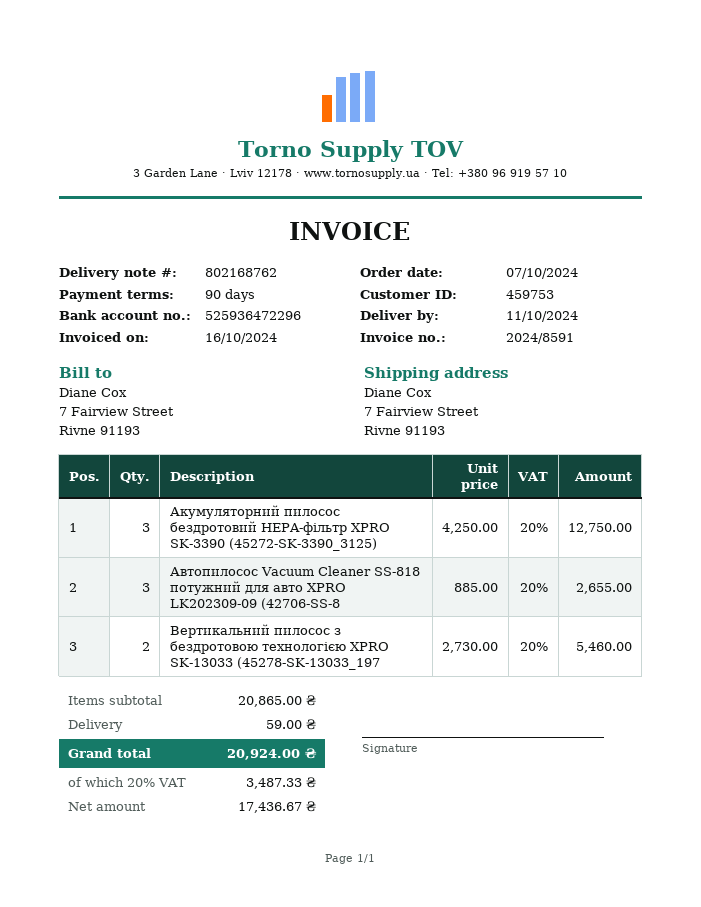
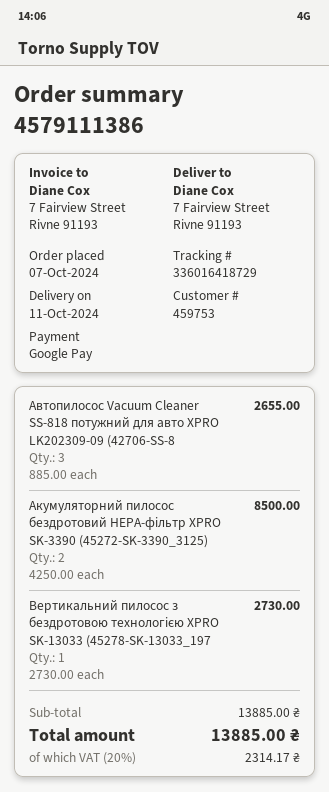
Акумуляторний пилосос бездротовий HEPA-фільтр XPRO SK-3390 (45272-SK-3390_3125): 3 x 4250.00 = 12750.00 -> 2 x 4250.00 = 8500.00
Вертикальний пилосос з бездротовою технологією XPRO SK-13033 (45278-SK-13033_197: 2 x 2730.00 = 5460.00 -> 1 x 2730.00 = 2730.00
subtotal: 20865.00 -> 13885.00
shipping: 59.00 -> none
tax: 20% = 3487.33 -> 20% = 2314.17
total: 20924.00 -> 13885.00

